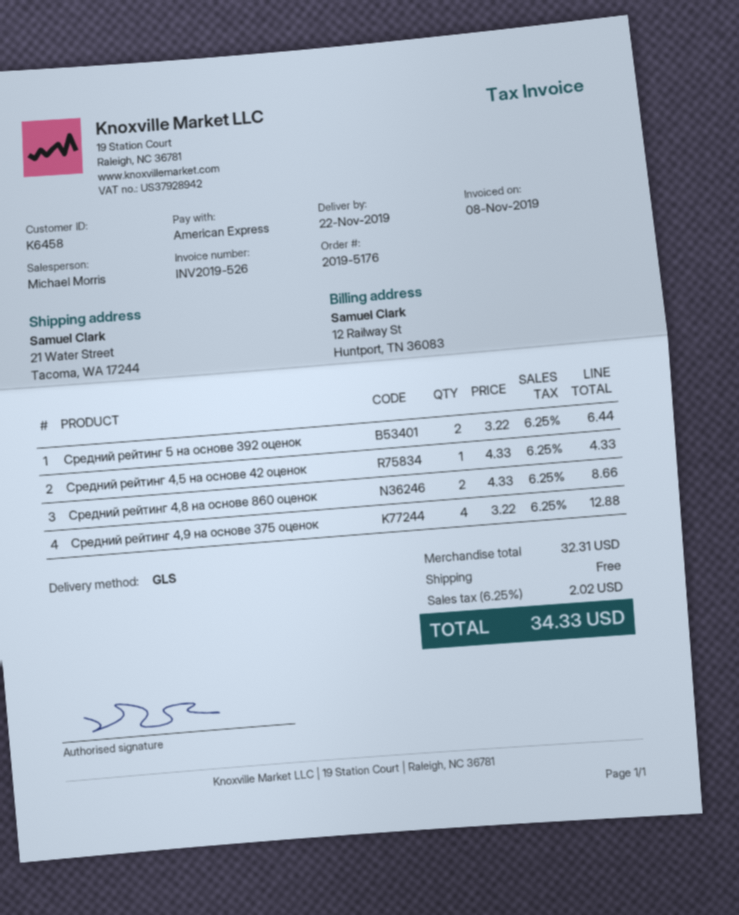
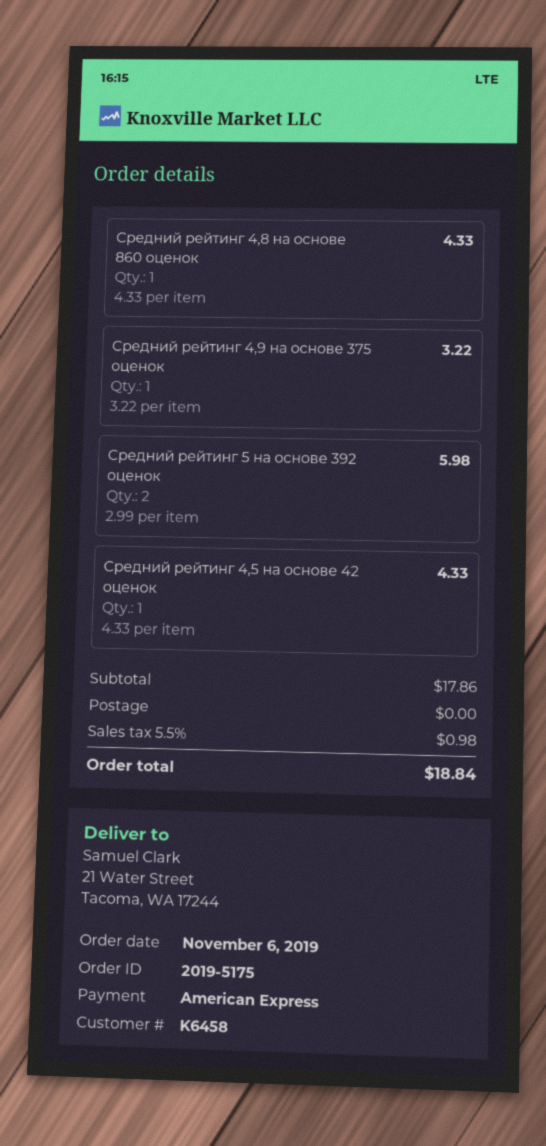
order number: 2019-5176 -> 2019-5175
Средний рейтинг 5 на основе 392 оценок: 2 x 3.22 = 6.44 -> 2 x 2.99 = 5.98
Средний рейтинг 4,8 на основе 860 оценок: 2 x 4.33 = 8.66 -> 1 x 4.33 = 4.33
Средний рейтинг 4,9 на основе 375 оценок: 4 x 3.22 = 12.88 -> 1 x 3.22 = 3.22
subtotal: 32.31 -> 17.86
tax: 6.25% = 2.02 -> 5.5% = 0.98
total: 34.33 -> 18.84

